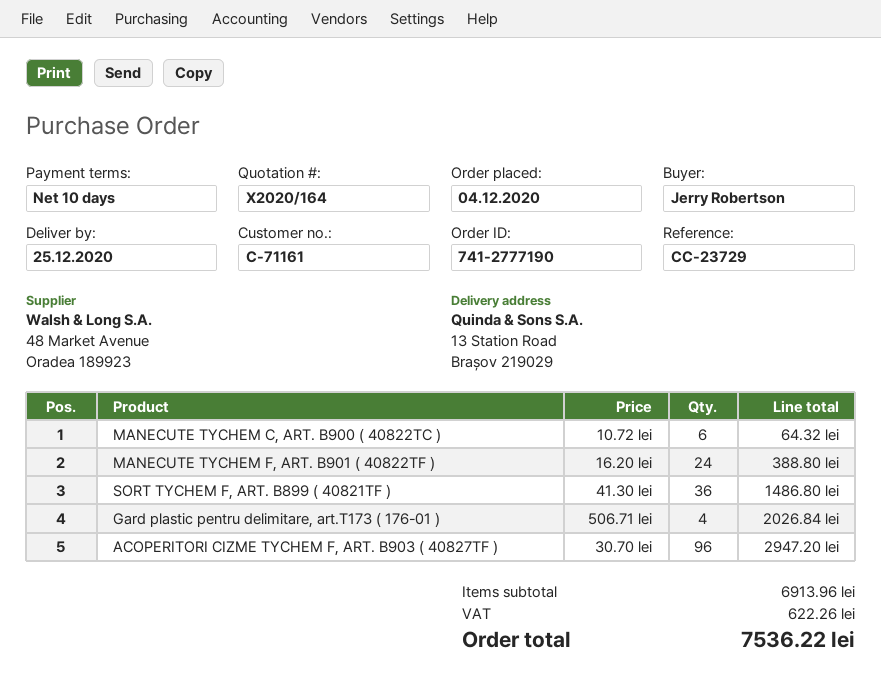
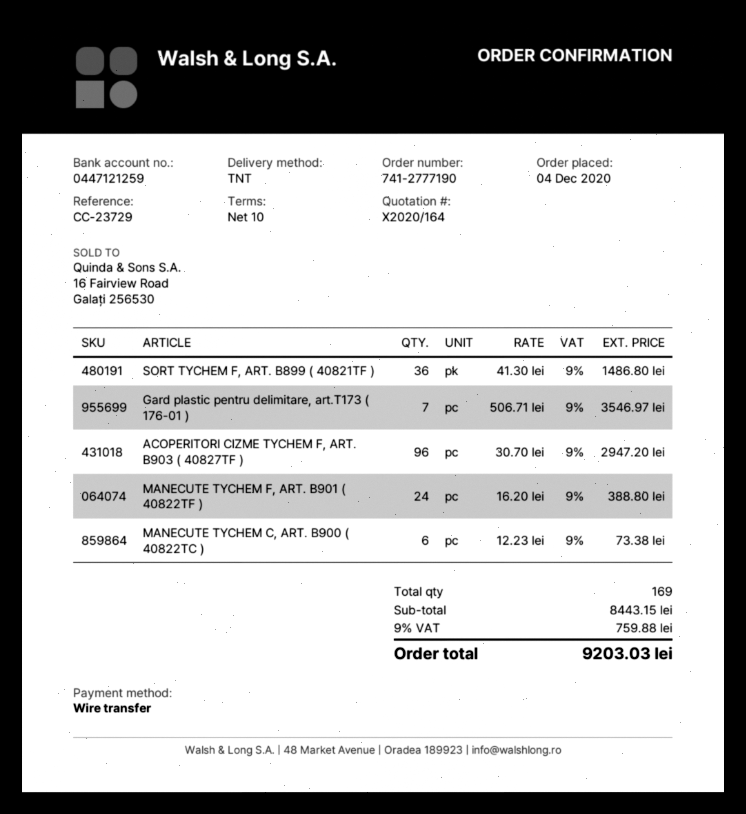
MANECUTE TYCHEM C, ART. B900 ( 40822TC ): 6 x 10.72 = 64.32 -> 6 x 12.23 = 73.38
Gard plastic pentru delimitare, art.T173 ( 176-01 ): 4 x 506.71 = 2026.84 -> 7 x 506.71 = 3546.97
subtotal: 6913.96 -> 8443.15
tax: 622.26 -> 759.88
total: 7536.22 -> 9203.03

